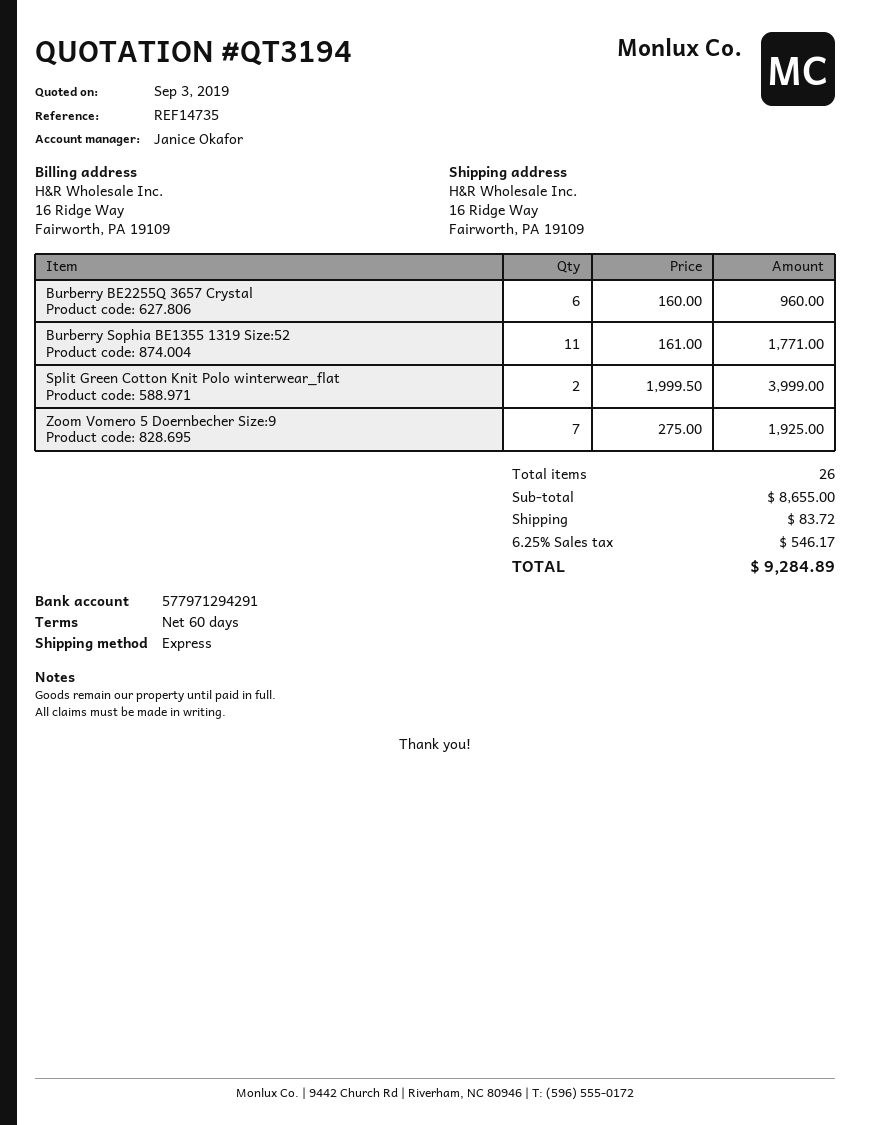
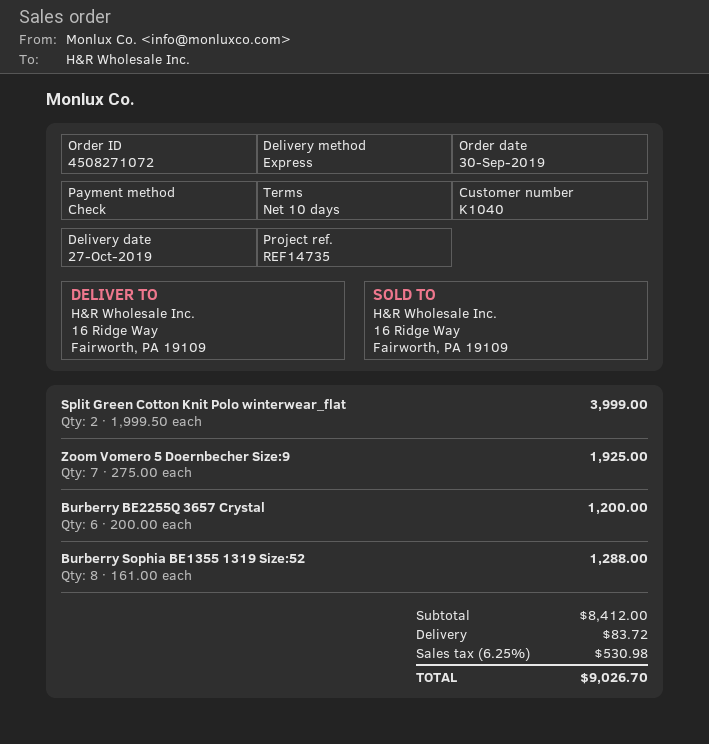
payment terms: 60 days -> 10 days
Burberry BE2255Q 3657 Crystal: 6 x 160.00 = 960.00 -> 6 x 200.00 = 1200.00
Burberry Sophia BE1355 1319 Size:52: 11 x 161.00 = 1771.00 -> 8 x 161.00 = 1288.00
subtotal: 8655.00 -> 8412.00
tax: 6.25% = 546.17 -> 6.25% = 530.98
total: 9284.89 -> 9026.70

